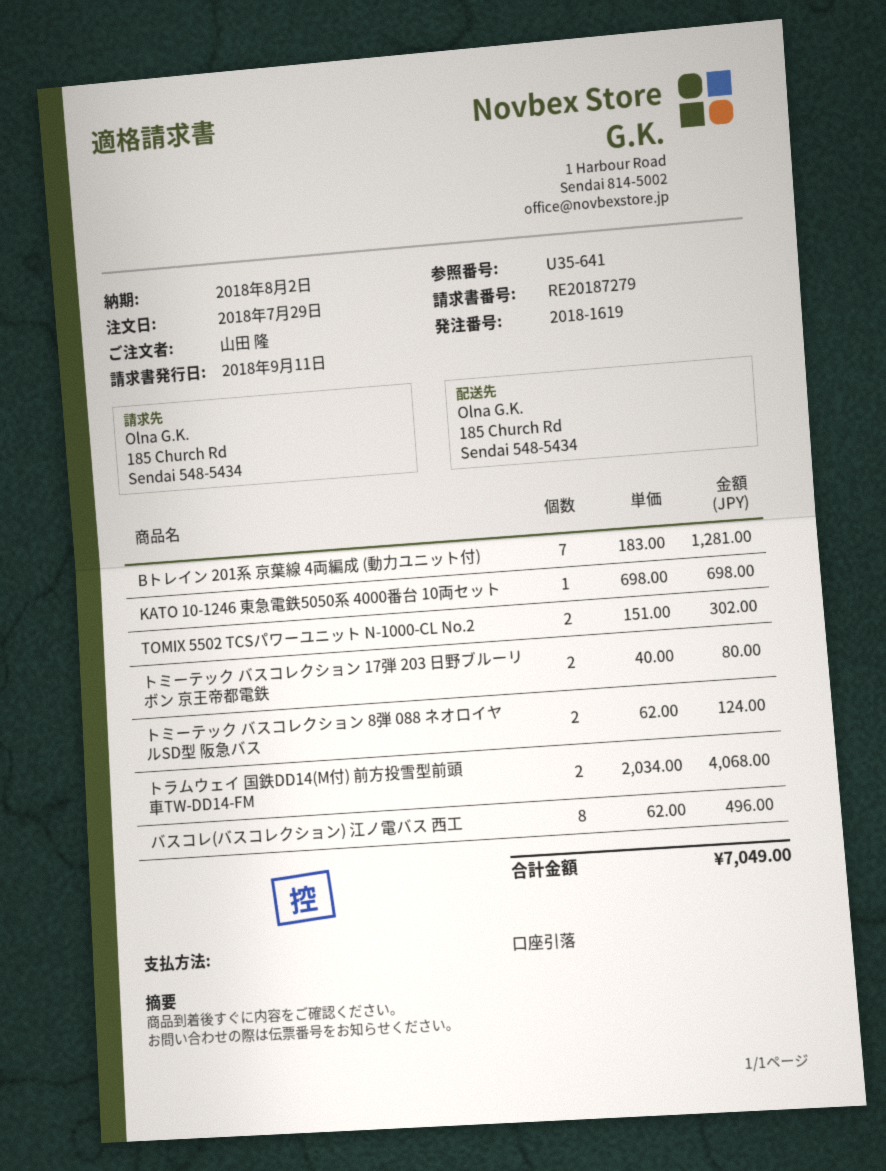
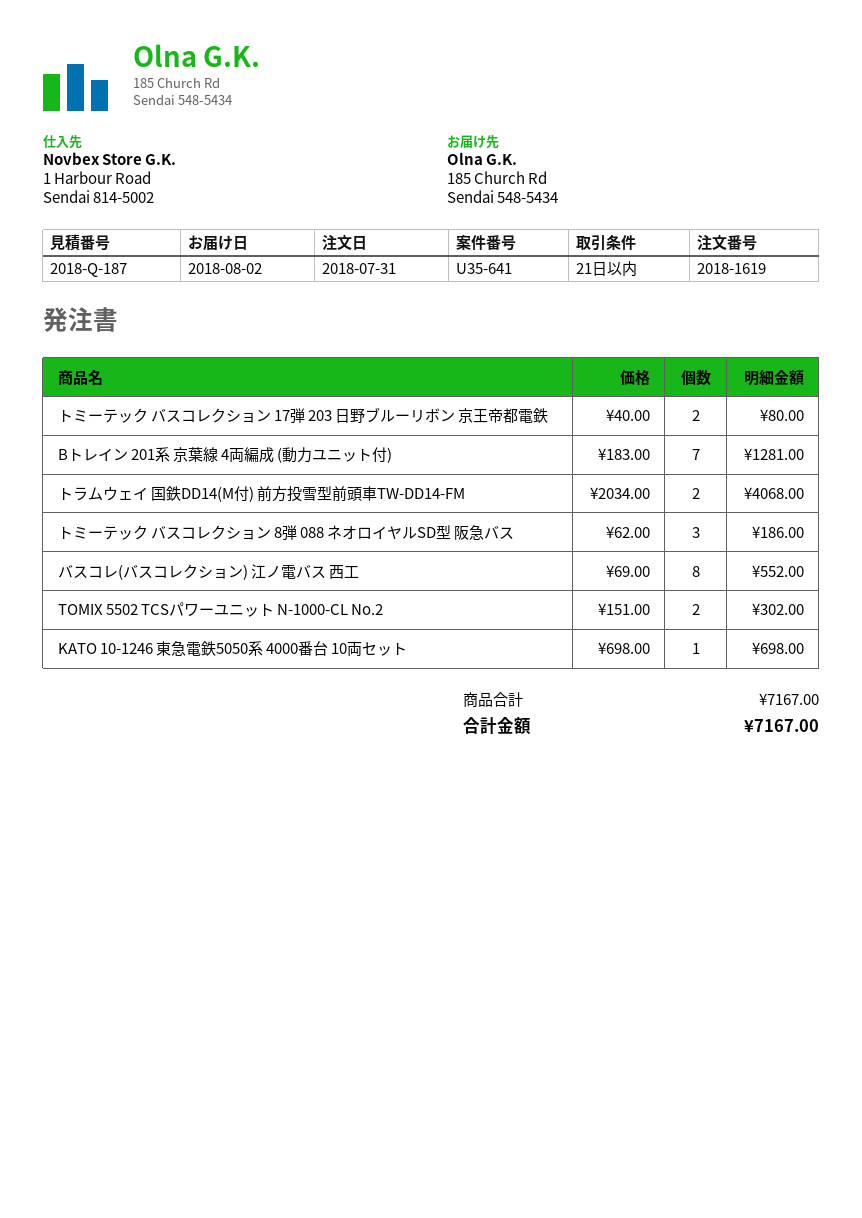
order date: 2018-07-29 -> 2018-07-31
トミーテック バスコレクション 8弾 088 ネオロイヤルSD型 阪急バス: 2 x 62.00 = 124.00 -> 3 x 62.00 = 186.00
バスコレ(バスコレクション) 江ノ電バス 西工: 8 x 62.00 = 496.00 -> 8 x 69.00 = 552.00
total: 7049.00 -> 7167.00

